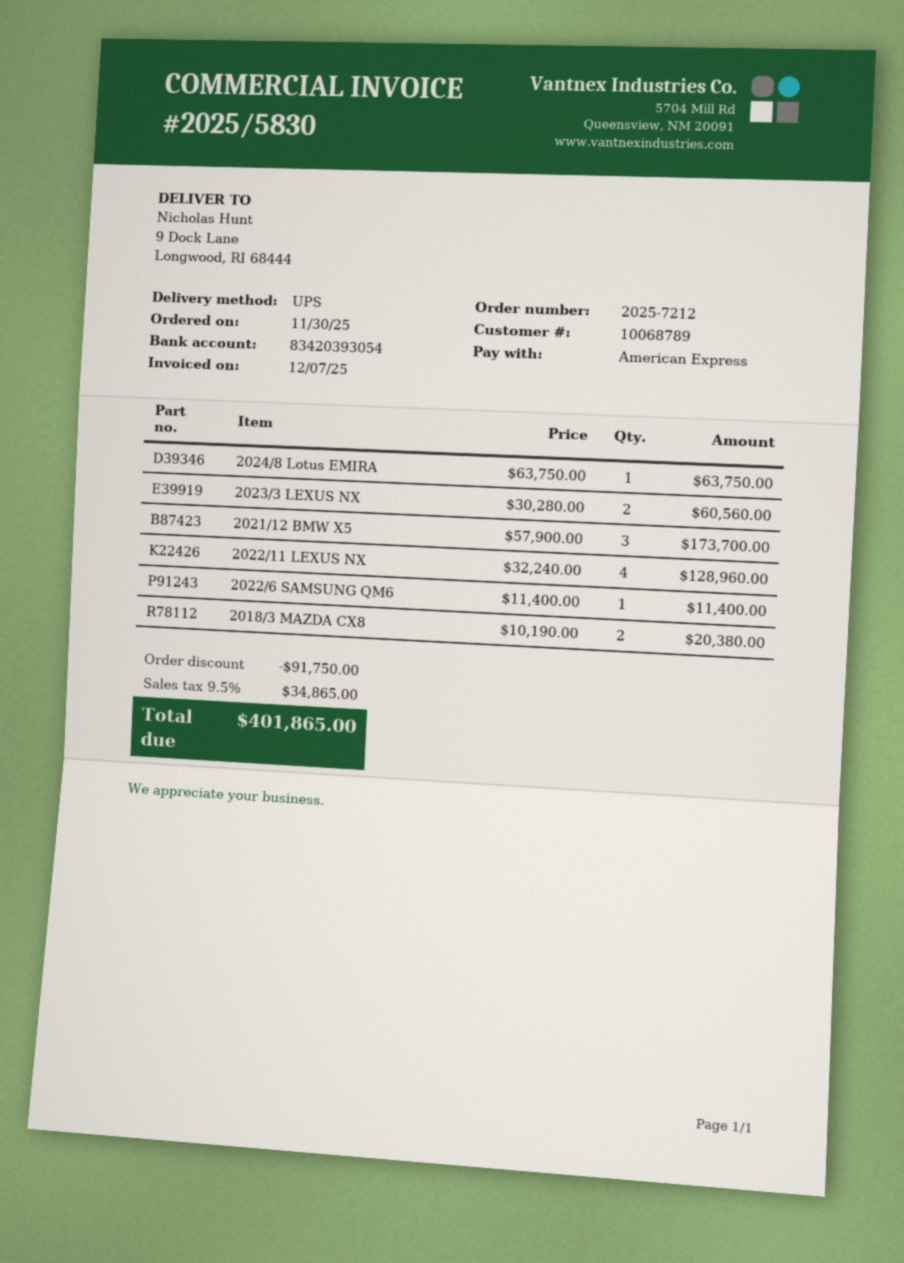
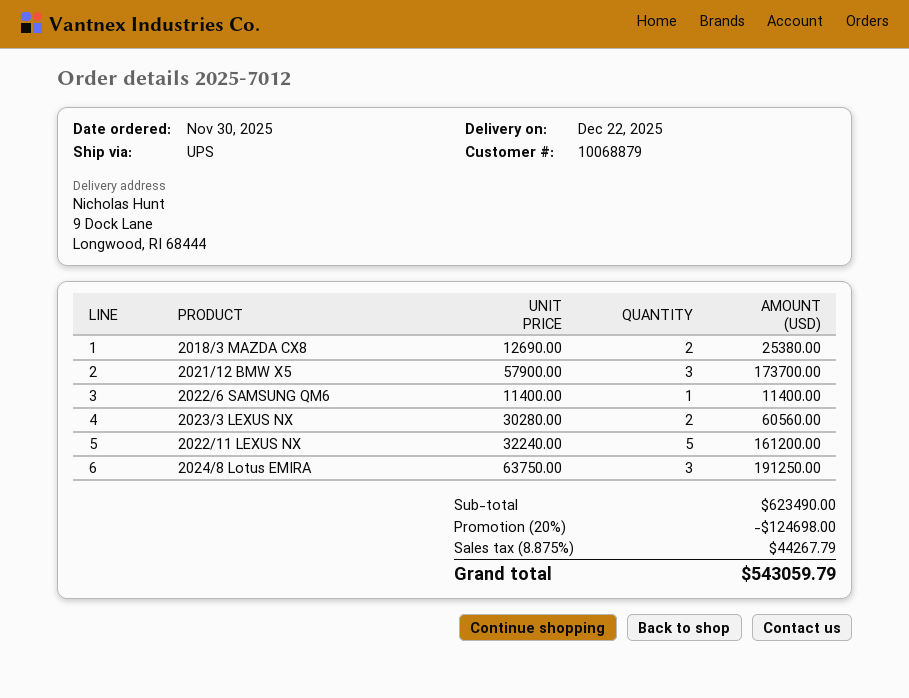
order number: 2025-7212 -> 2025-7012
customer number: 10068789 -> 10068879
2024/8 Lotus EMIRA: 1 x 63750.00 = 63750.00 -> 3 x 63750.00 = 191250.00
2022/11 LEXUS NX: 4 x 32240.00 = 128960.00 -> 5 x 32240.00 = 161200.00
2018/3 MAZDA CX8: 2 x 10190.00 = 20380.00 -> 2 x 12690.00 = 25380.00
discount: 91750.00 -> 124698.00
tax: 9.5% = 34865.00 -> 8.875% = 44267.79
total: 401865.00 -> 543059.79

